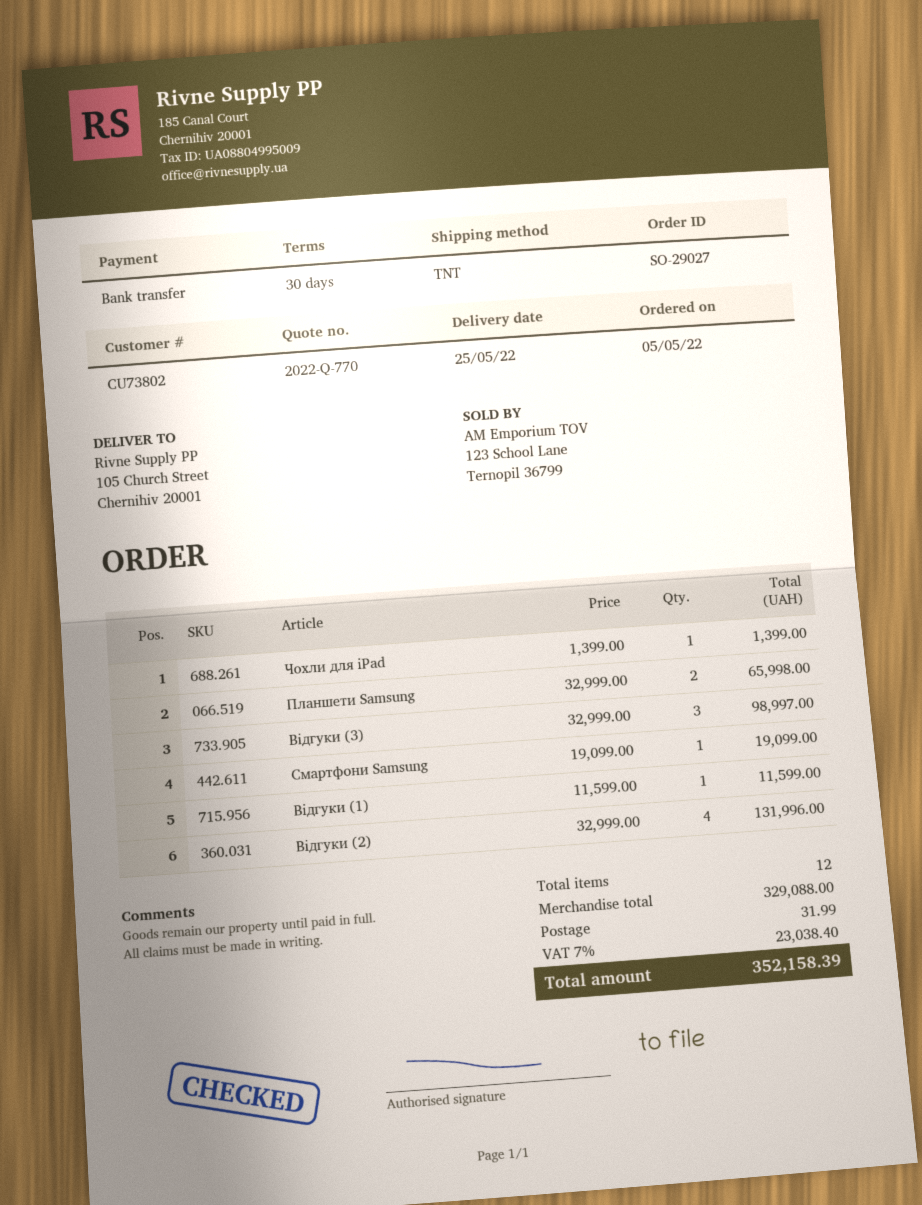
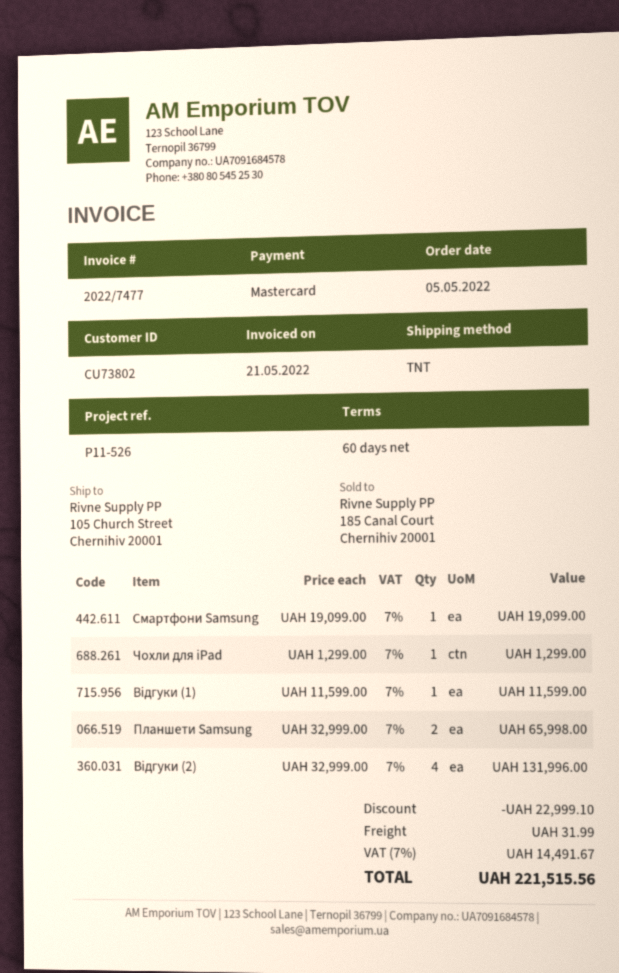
payment terms: 30 days -> 60 days
payment method: bank transfer -> Mastercard
Чохли для iPad: 1 x 1399.00 = 1399.00 -> 1 x 1299.00 = 1299.00
Відгуки (3): 3 x 32999.00 = 98997.00 -> none
discount: none -> 22999.10
tax: 7% = 23038.40 -> 7% = 14491.67
total: 352158.39 -> 221515.56

